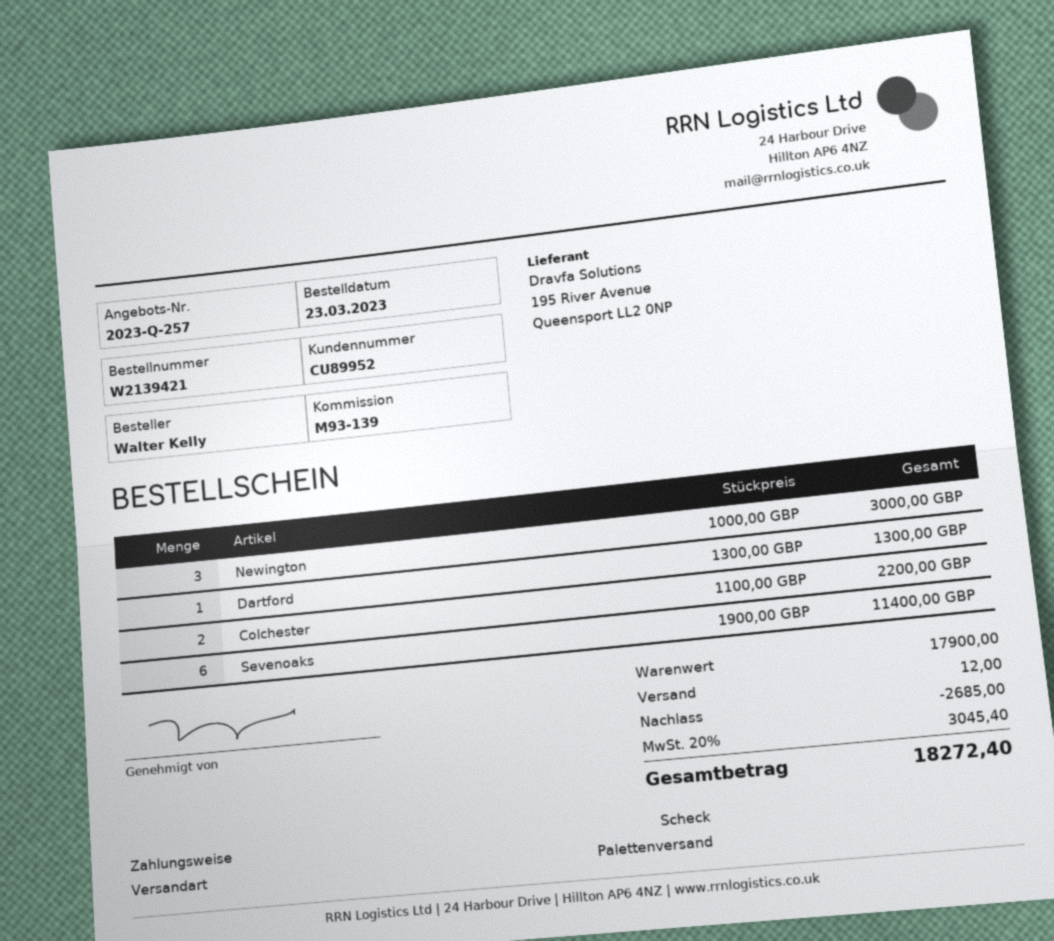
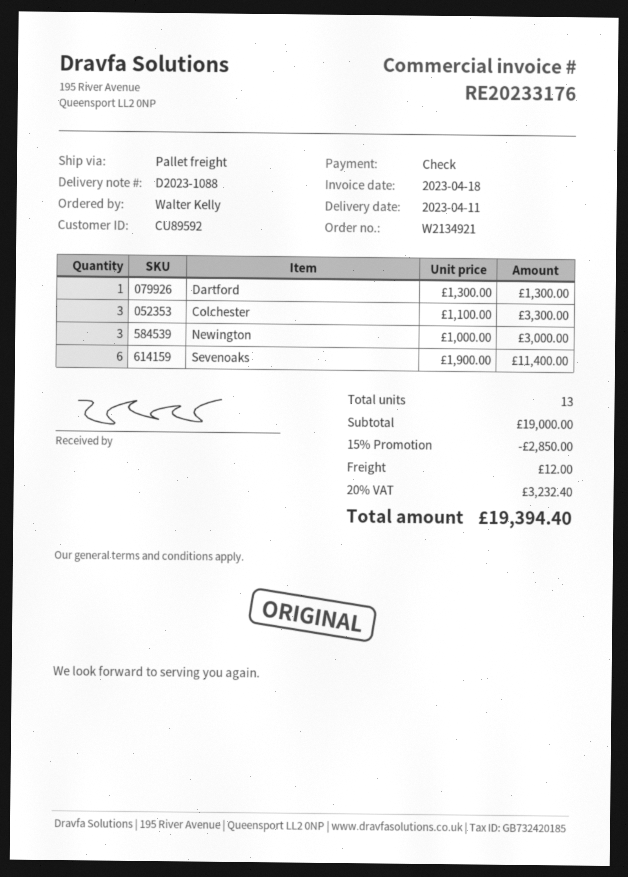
order number: W2139421 -> W2134921
customer number: CU89952 -> CU89592
Colchester: 2 x 1100.00 = 2200.00 -> 3 x 1100.00 = 3300.00
subtotal: 17900.00 -> 19000.00
discount: 2685.00 -> 2850.00
tax: 20% = 3045.40 -> 20% = 3232.40
total: 18272.40 -> 19394.40

